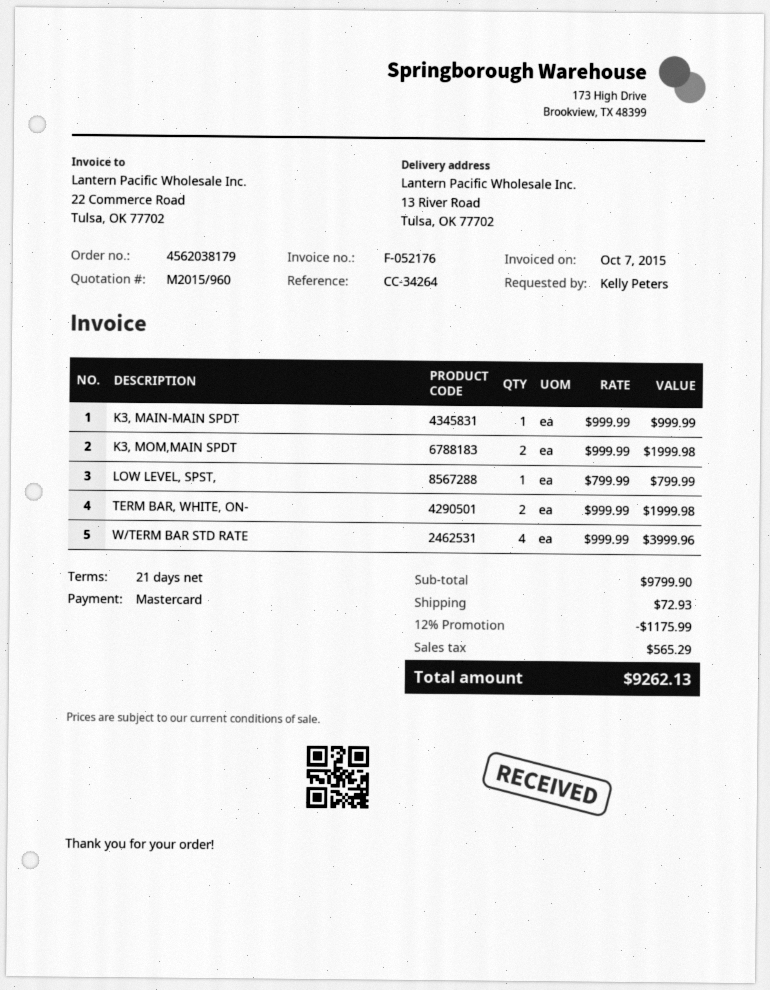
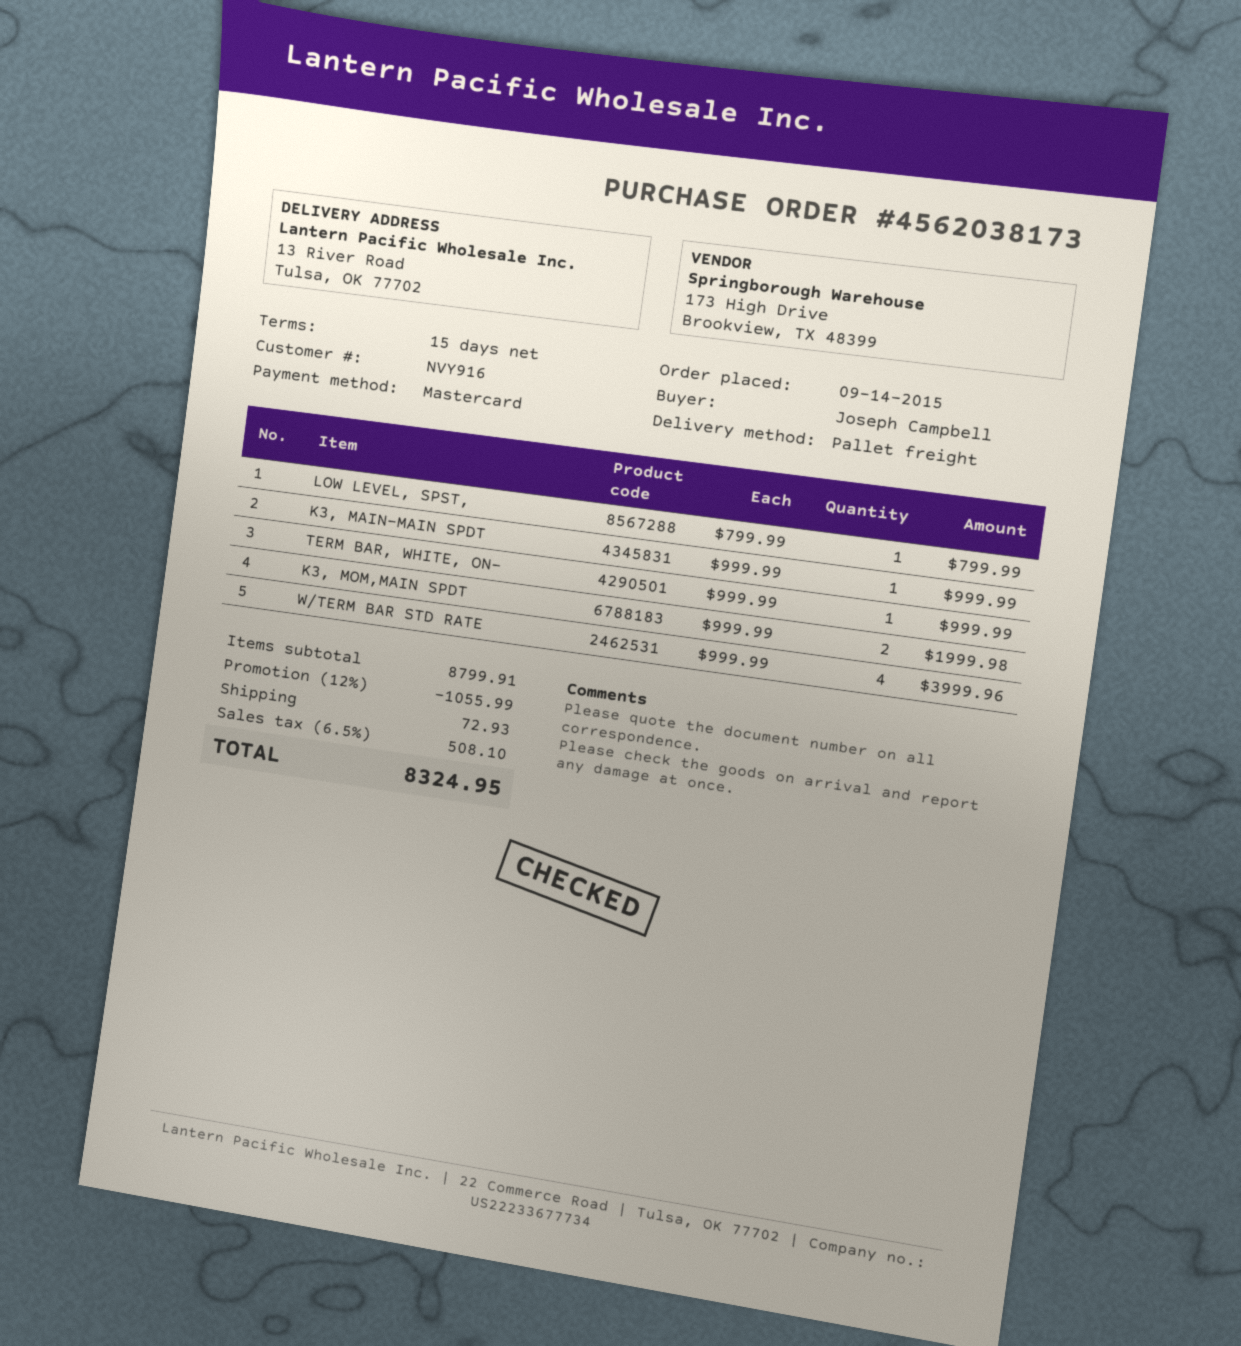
order number: 4562038179 -> 4562038173
payment terms: 21 days -> 15 days
ordered by: Kelly Peters -> Joseph Campbell
TERM BAR, WHITE, ON-: 2 x 999.99 = 1999.98 -> 1 x 999.99 = 999.99
subtotal: 9799.90 -> 8799.91
discount: 12% = 1175.99 -> 12% = 1055.99
tax: 565.29 -> 508.10
total: 9262.13 -> 8324.95

